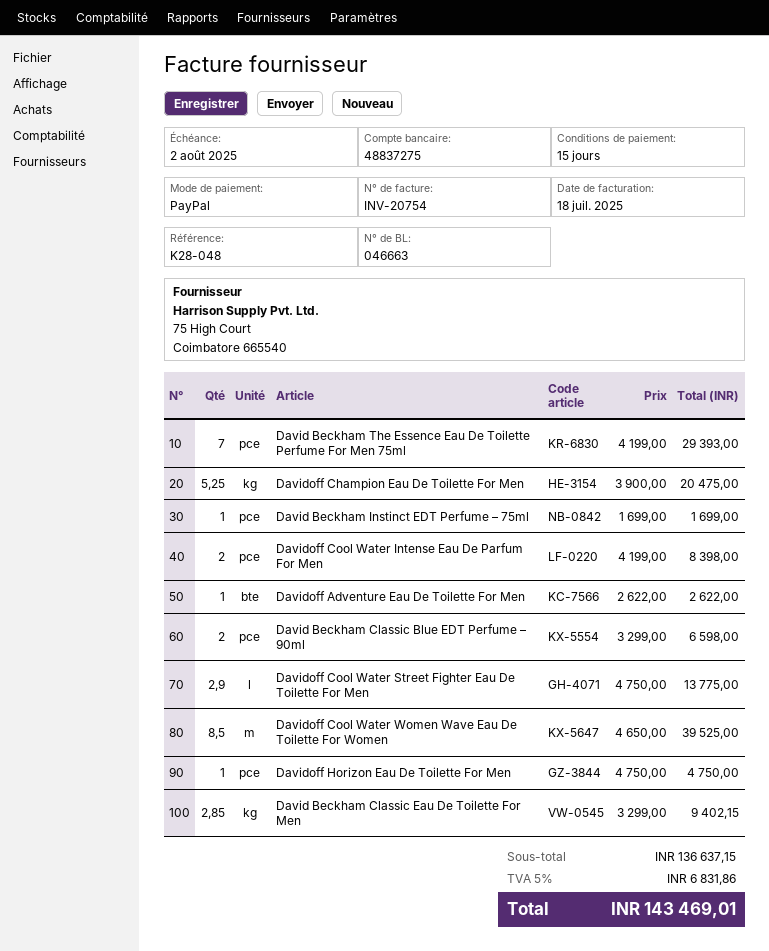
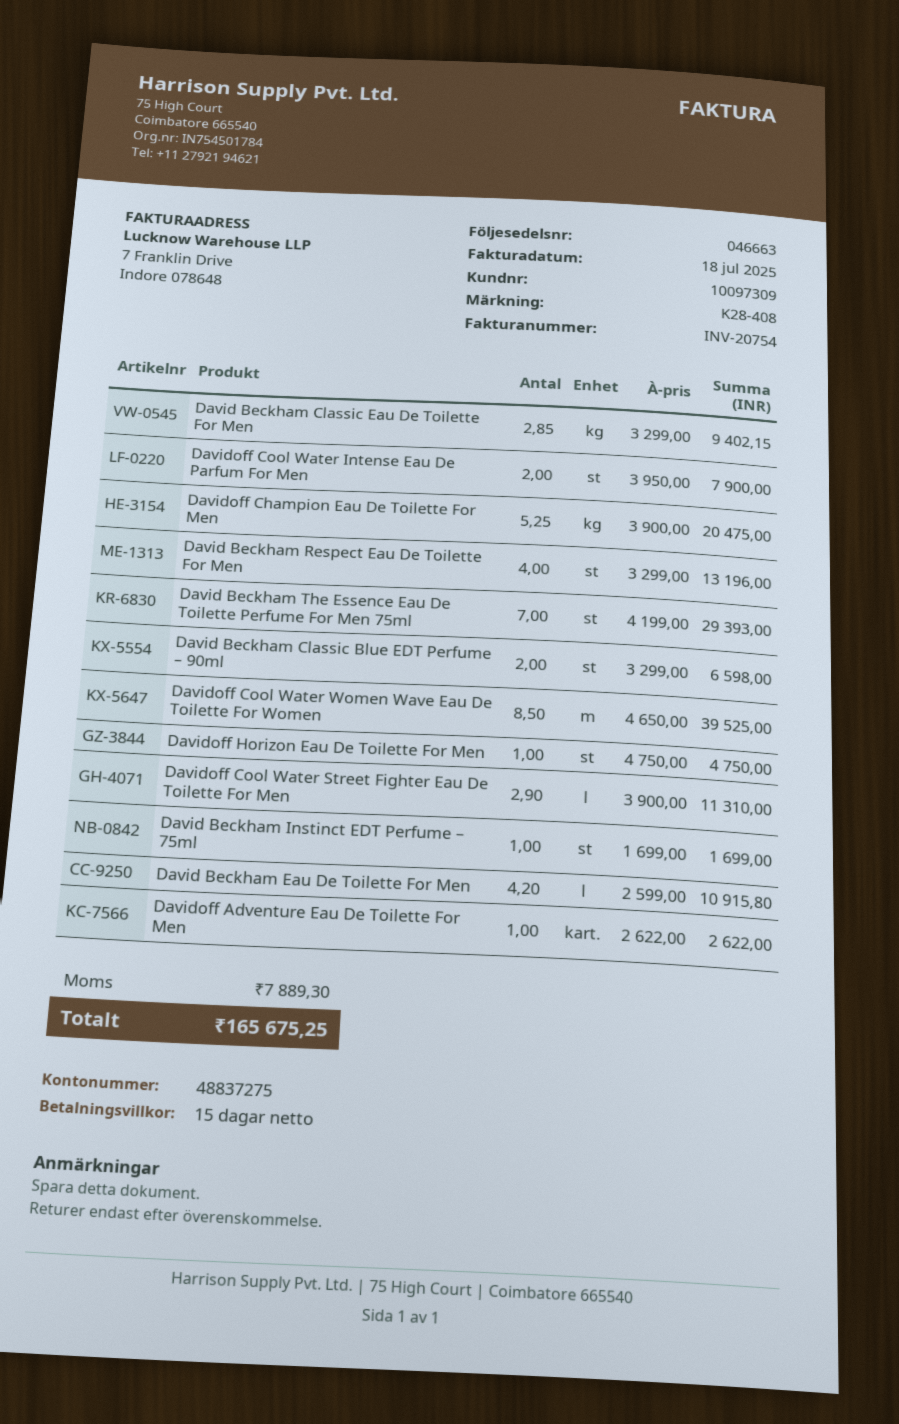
reference: K28-048 -> K28-408
Davidoff Cool Water Intense Eau De Parfum For Men: 2 x 4199.00 = 8398.00 -> 2 x 3950.00 = 7900.00
Davidoff Cool Water Street Fighter Eau De Toilette For Men: 2.9 x 4750.00 = 13775.00 -> 2.9 x 3900.00 = 11310.00
David Beckham Respect Eau De Toilette For Men: none -> 4 x 3299.00 = 13196.00
David Beckham Eau De Toilette For Men: none -> 4.2 x 2599.00 = 10915.80
tax: 6831.86 -> 7889.30
total: 143469.01 -> 165675.25

